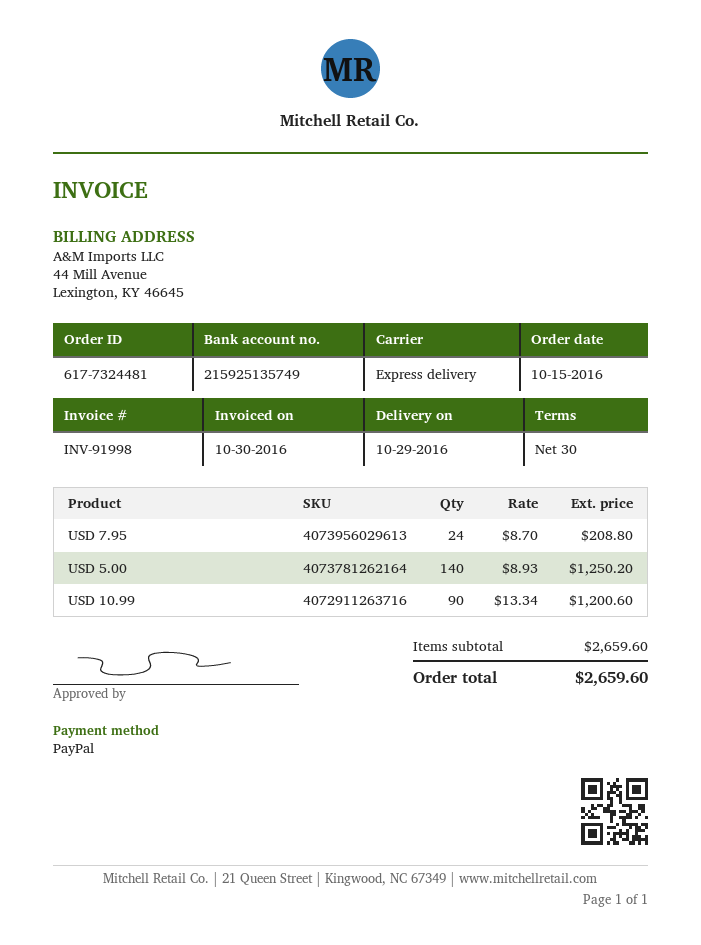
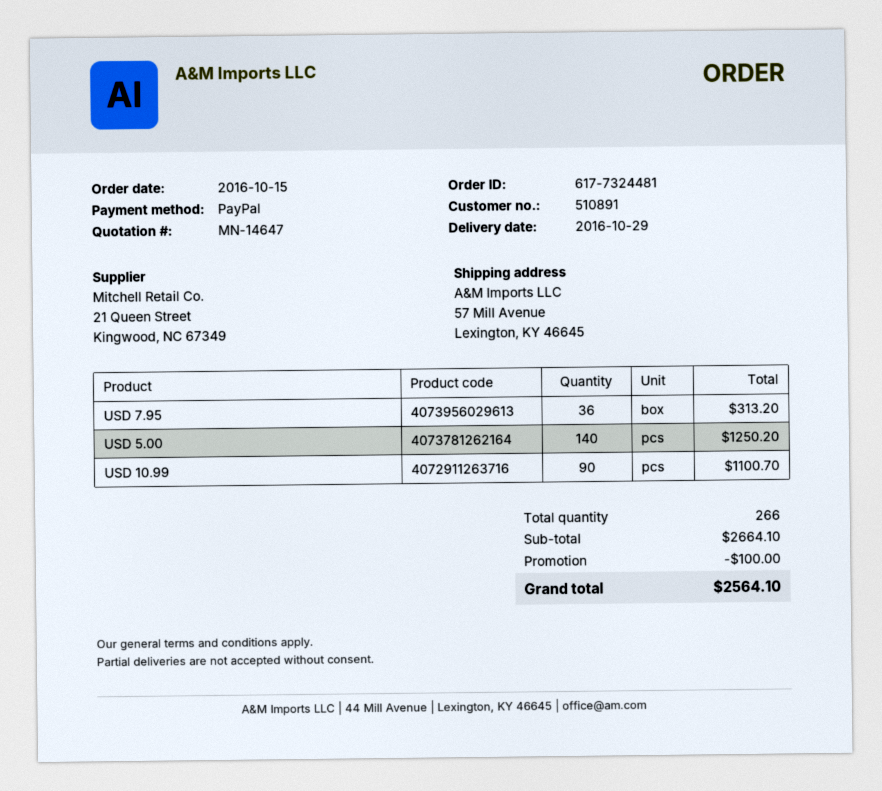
USD 7.95: 24 for 208.80 -> 36 for 313.20
USD 10.99: 90 for 1200.60 -> 90 for 1100.70
subtotal: 2659.60 -> 2664.10
discount: none -> 100.00
total: 2659.60 -> 2564.10

